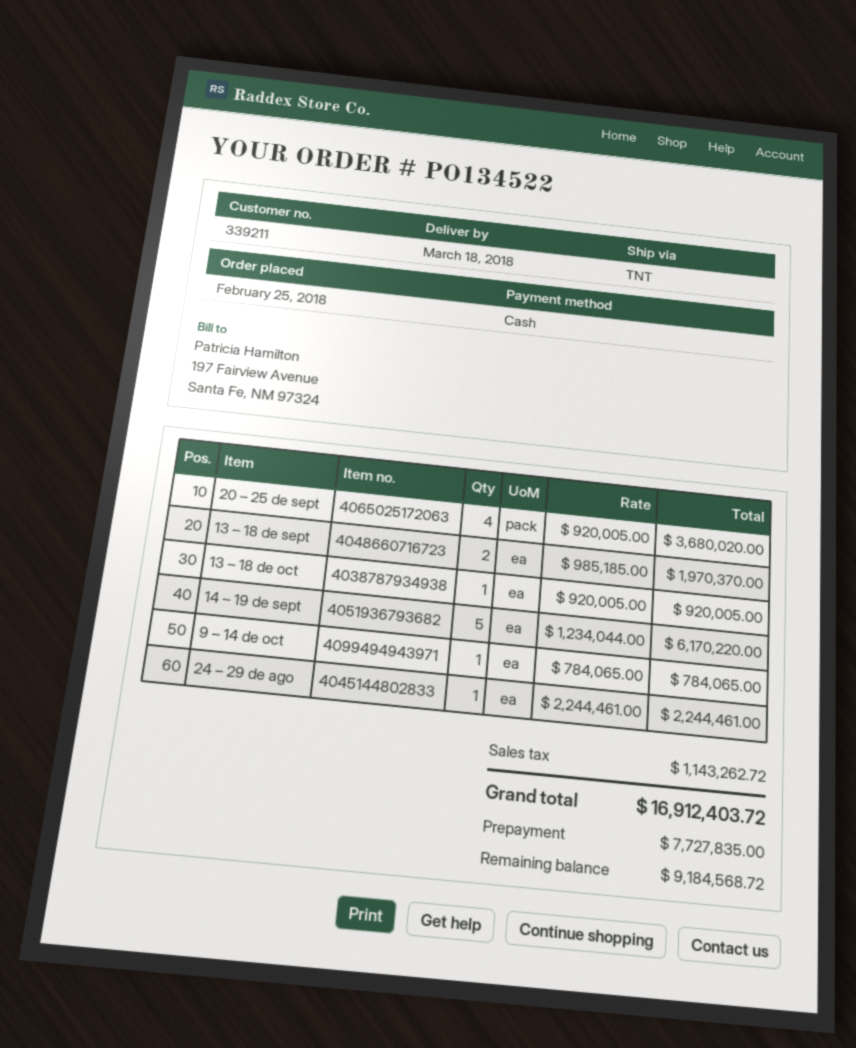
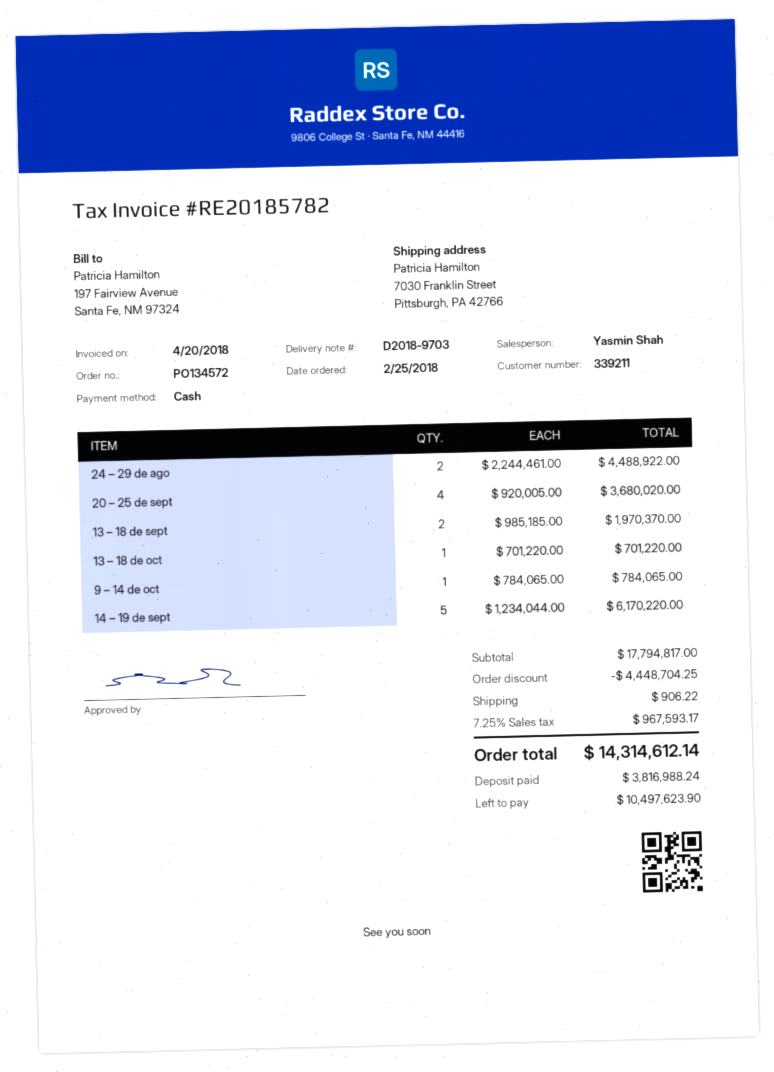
order number: PO134522 -> PO134572
13 – 18 de oct: 1 x 920005.00 = 920005.00 -> 1 x 701220.00 = 701220.00
24 – 29 de ago: 1 x 2244461.00 = 2244461.00 -> 2 x 2244461.00 = 4488922.00
discount: none -> 4448704.25
shipping: none -> 906.22
tax: 1143262.72 -> 967593.17
total: 16912403.72 -> 14314612.14
deposit: 7727835.00 -> 3816988.24
balance: 9184568.72 -> 10497623.90

